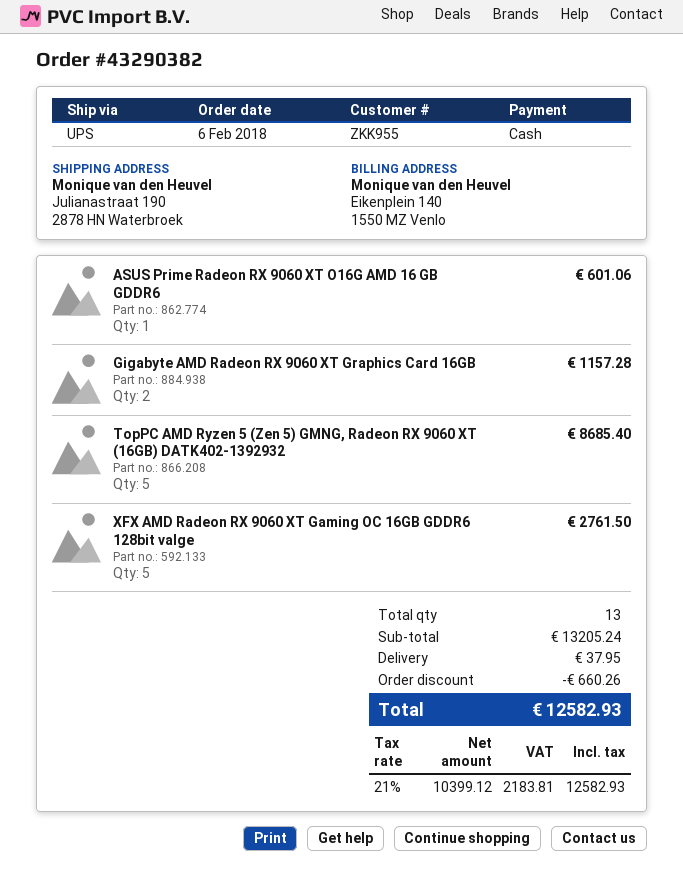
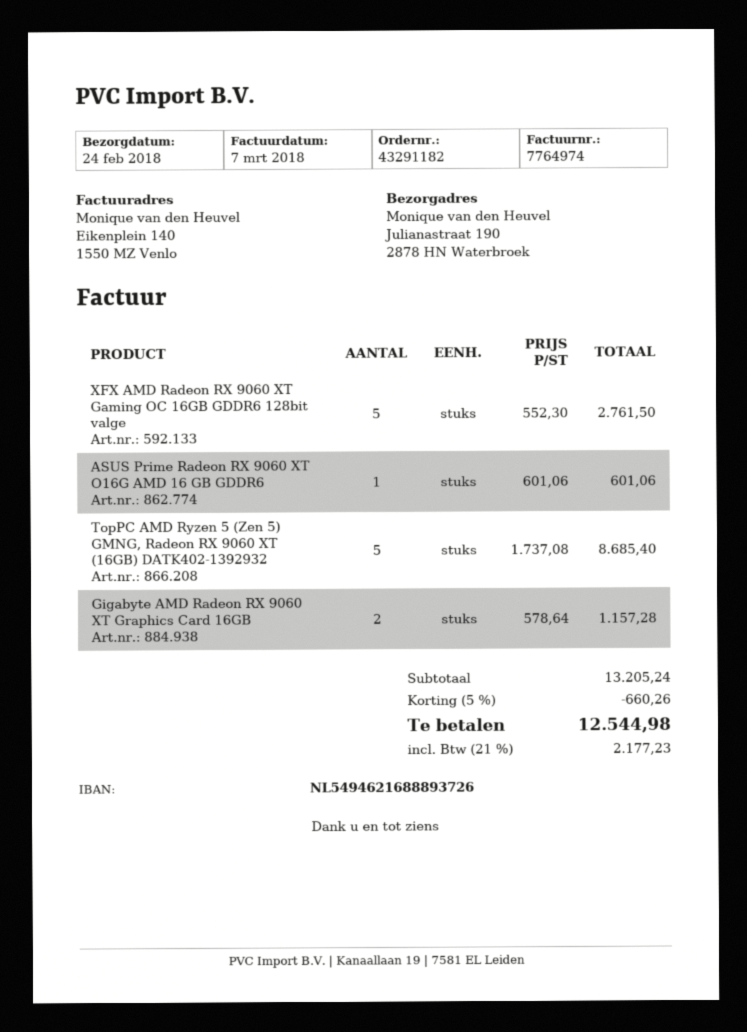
order number: 43290382 -> 43291182
shipping: 37.95 -> none
tax: 21% = 2183.81 -> 21% = 2177.23
total: 12582.93 -> 12544.98

